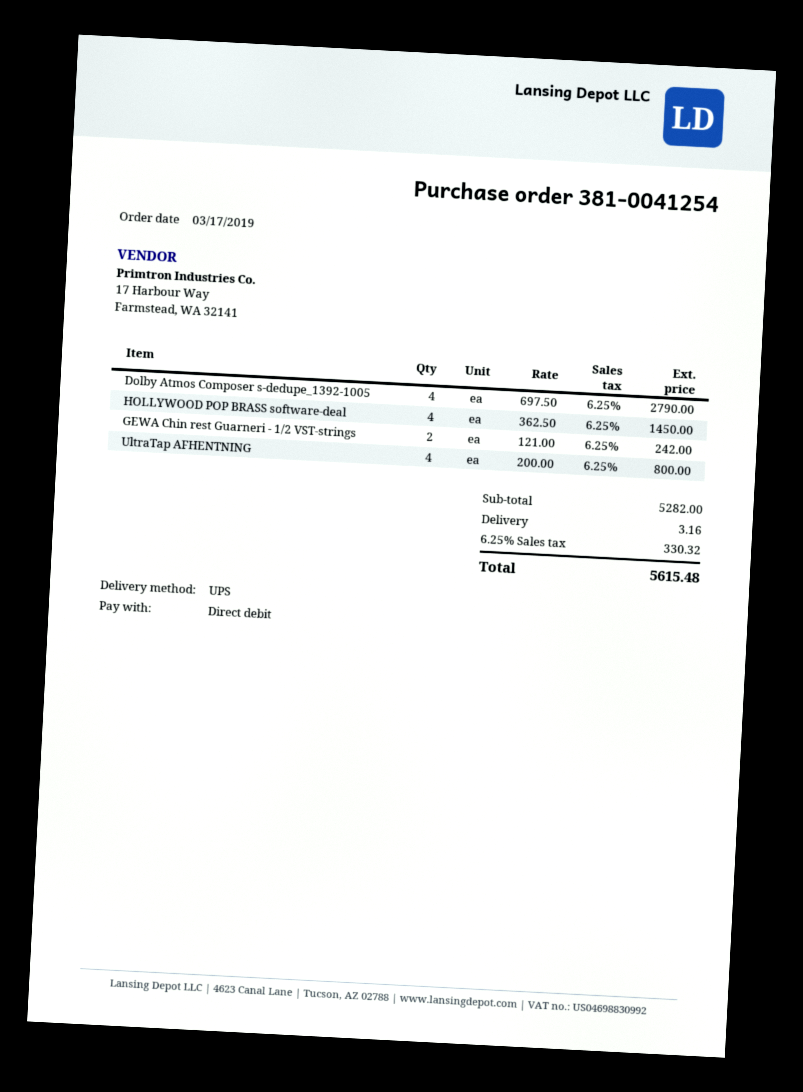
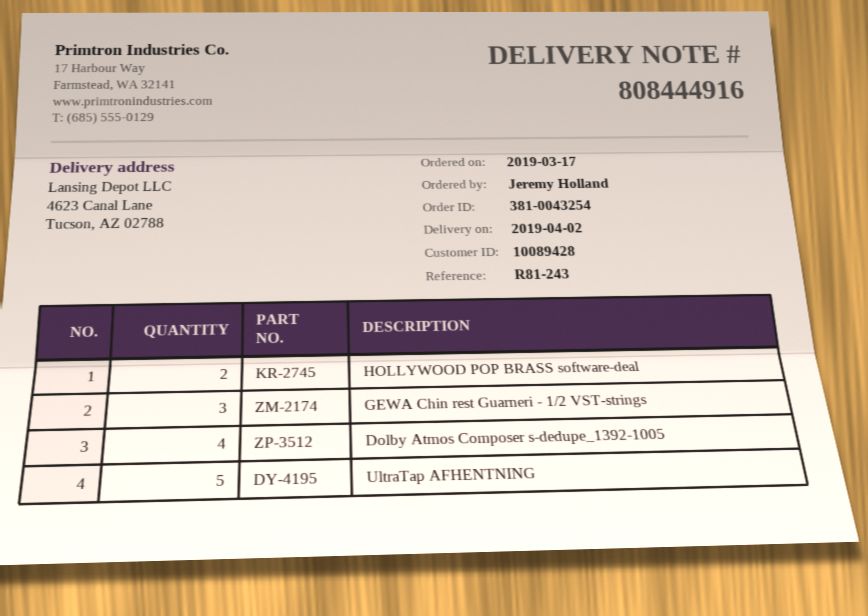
order number: 381-0041254 -> 381-0043254
HOLLYWOOD POP BRASS software-deal: 4 -> 2
GEWA Chin rest Guarneri - 1/2 VST-strings: 2 -> 3
UltraTap AFHENTNING: 4 -> 5

